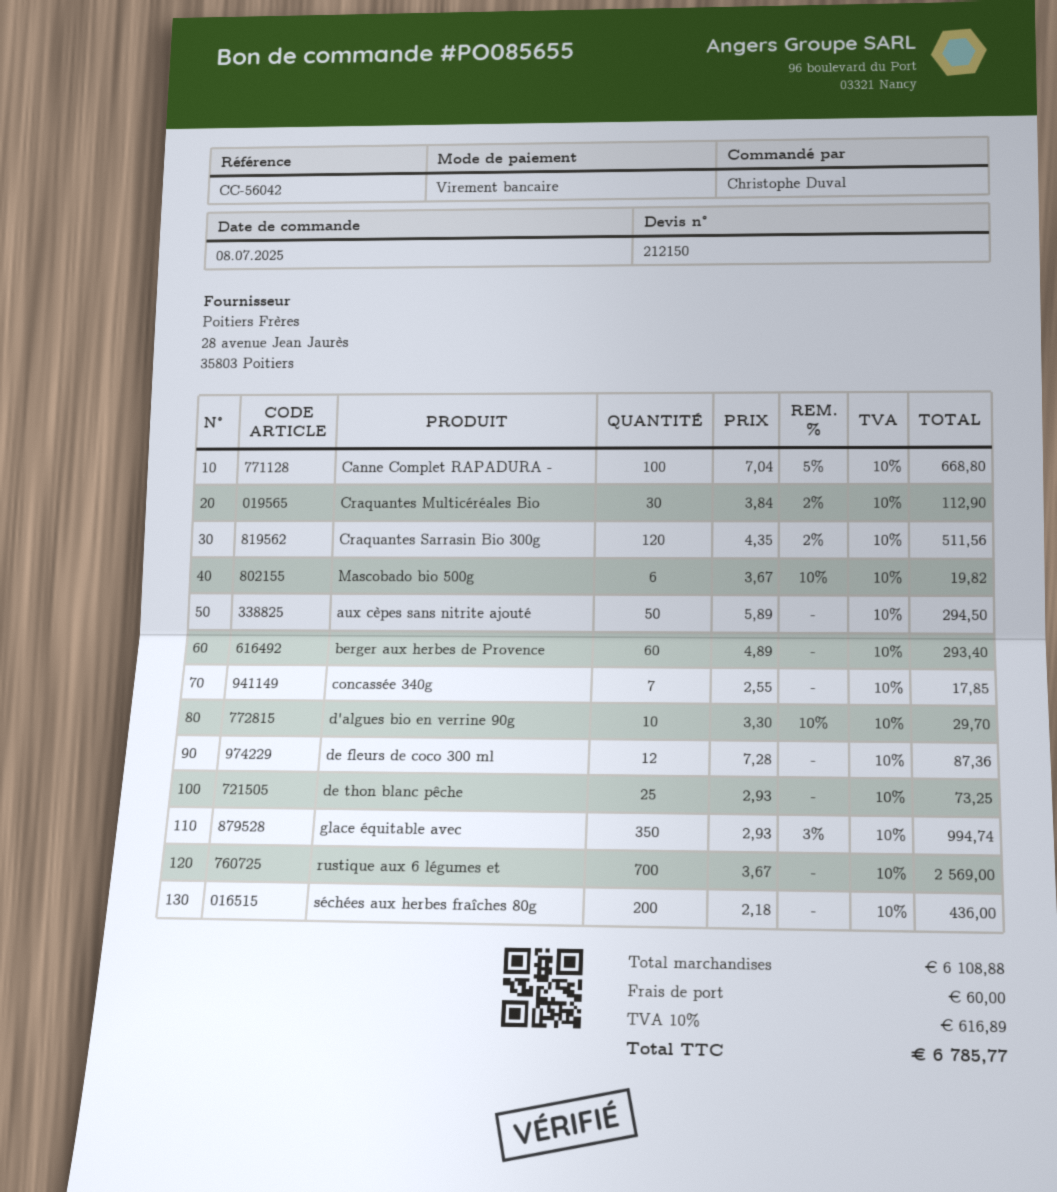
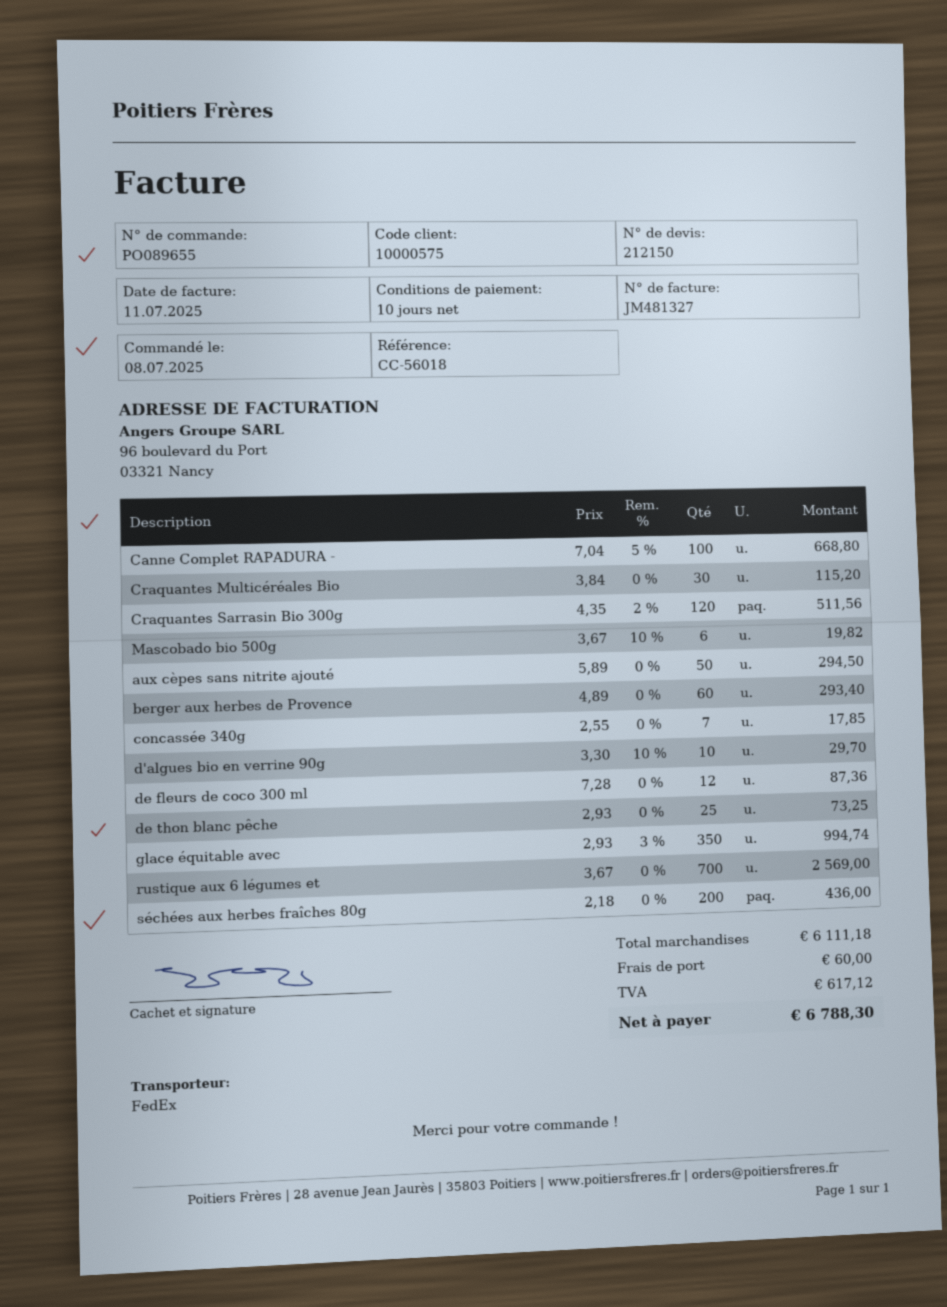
order number: PO085655 -> PO089655
reference: CC-56042 -> CC-56018
Craquantes Multicéréales Bio: 30 x 3.84 - 2% = 112.90 -> 30 x 3.84 = 115.20
subtotal: 6108.88 -> 6111.18
tax: 616.89 -> 617.12
total: 6785.77 -> 6788.30

